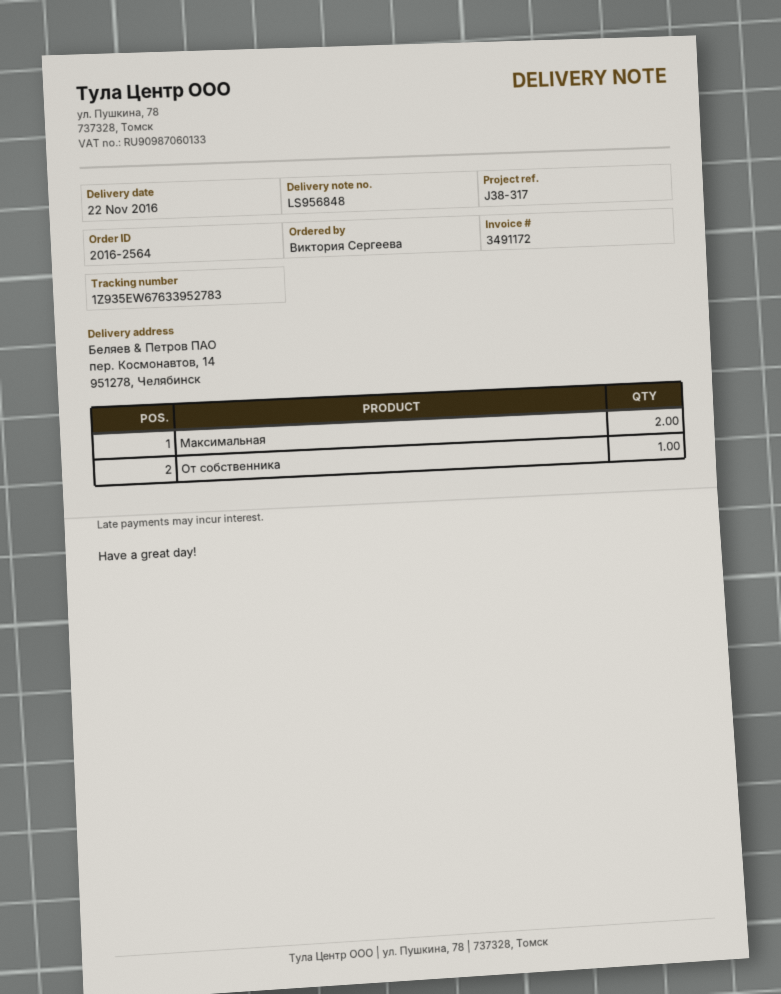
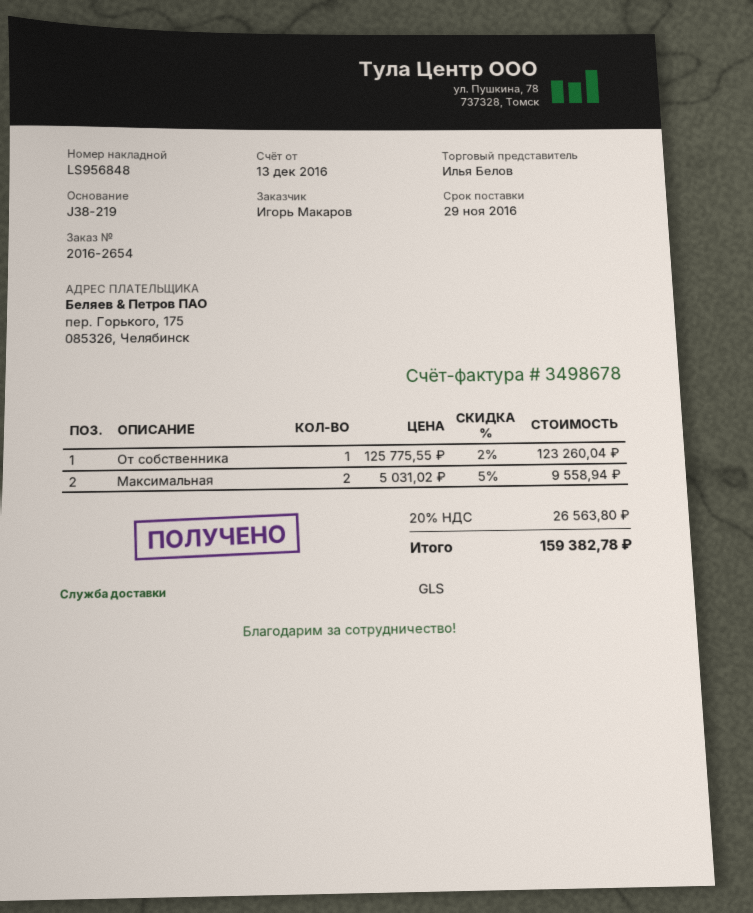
order number: 2016-2564 -> 2016-2654
delivery date: 2016-11-22 -> 2016-11-29
invoice number: 3491172 -> 3498678
reference: J38-317 -> J38-219
ordered by: Виктория Сергеева -> Игорь Макаров

